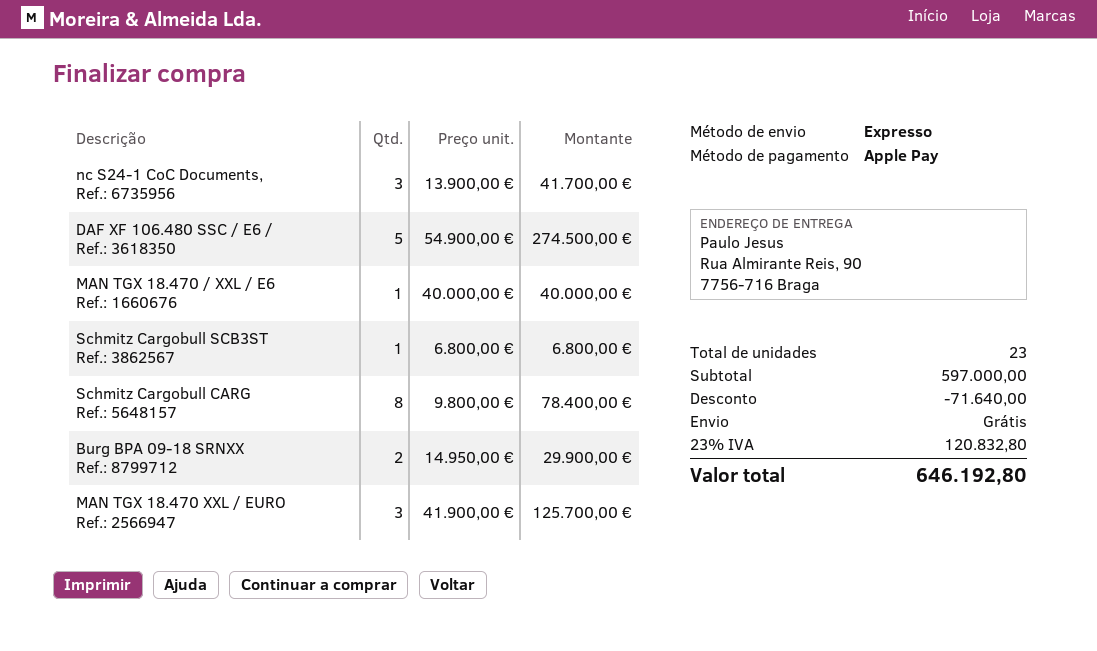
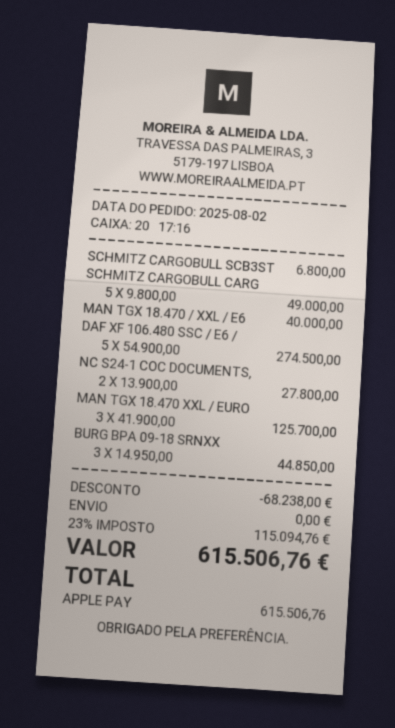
nc S24-1 CoC Documents,: 3 x 13900.00 = 41700.00 -> 2 x 13900.00 = 27800.00
Schmitz Cargobull CARG: 8 x 9800.00 = 78400.00 -> 5 x 9800.00 = 49000.00
Burg BPA 09-18 SRNXX: 2 x 14950.00 = 29900.00 -> 3 x 14950.00 = 44850.00
discount: 71640.00 -> 68238.00
tax: 23% = 120832.80 -> 23% = 115094.76
total: 646192.80 -> 615506.76

